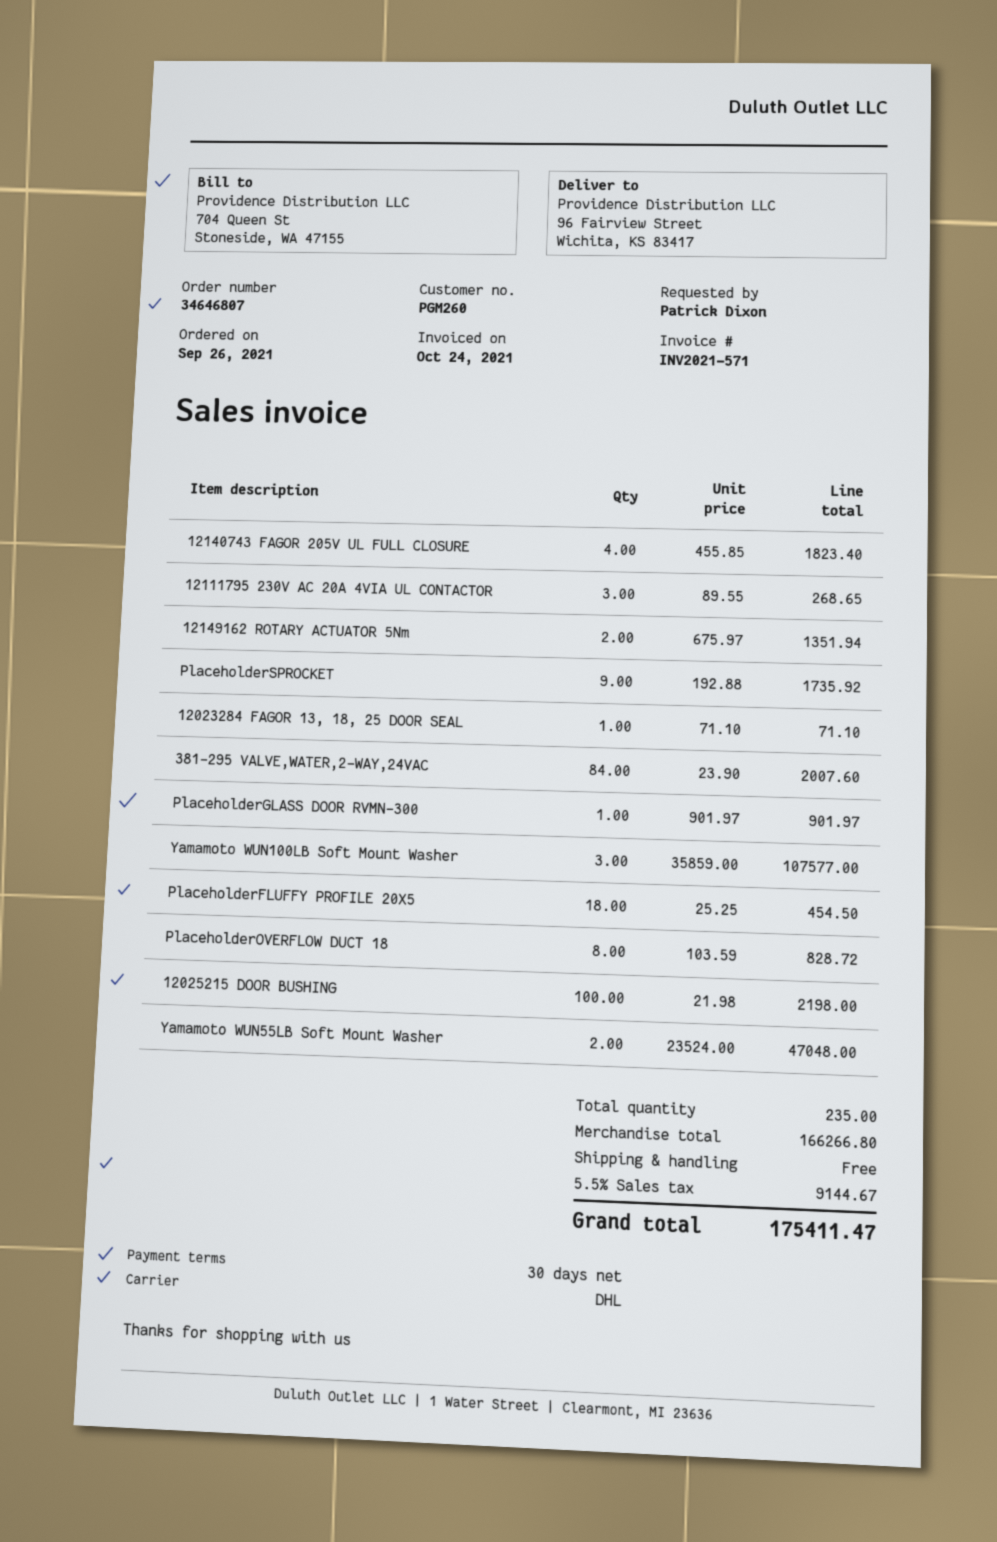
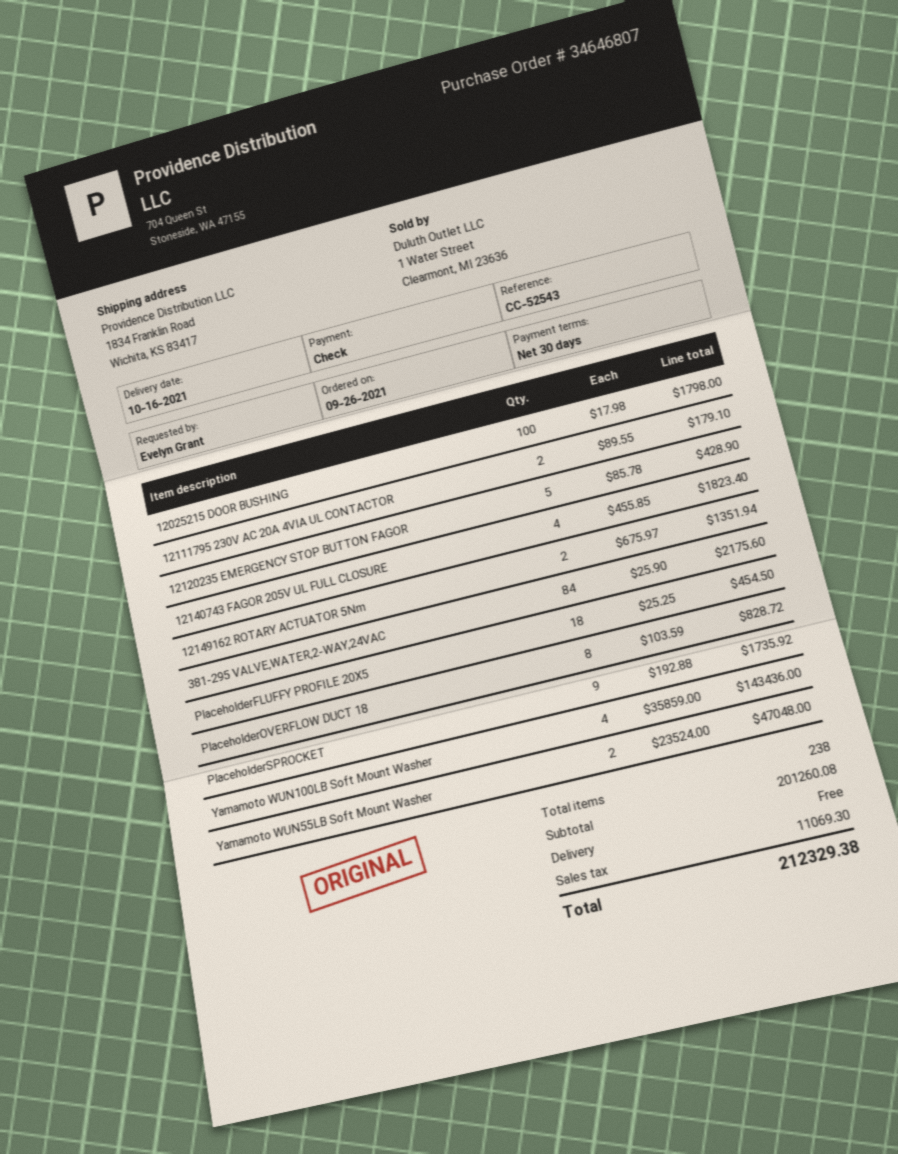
ordered by: Patrick Dixon -> Evelyn Grant
ship to: 96 Fairview Street, Wichita, KS 83417 -> 1834 Franklin Road, Wichita, KS 83417
12111795 230V AC 20A 4VIA UL CONTACTOR: 3 x 89.55 = 268.65 -> 2 x 89.55 = 179.10
12023284 FAGOR 13, 18, 25 DOOR SEAL: 1 x 71.10 = 71.10 -> none
381-295 VALVE,WATER,2-WAY,24VAC: 84 x 23.90 = 2007.60 -> 84 x 25.90 = 2175.60
PlaceholderGLASS DOOR RVMN-300: 1 x 901.97 = 901.97 -> none
Yamamoto WUN100LB Soft Mount Washer: 3 x 35859.00 = 107577.00 -> 4 x 35859.00 = 143436.00
12025215 DOOR BUSHING: 100 x 21.98 = 2198.00 -> 100 x 17.98 = 1798.00
12120235 EMERGENCY STOP BUTTON FAGOR: none -> 5 x 85.78 = 428.90
total quantity: 235 -> 238
subtotal: 166266.80 -> 201260.08
tax: 9144.67 -> 11069.30
total: 175411.47 -> 212329.38

